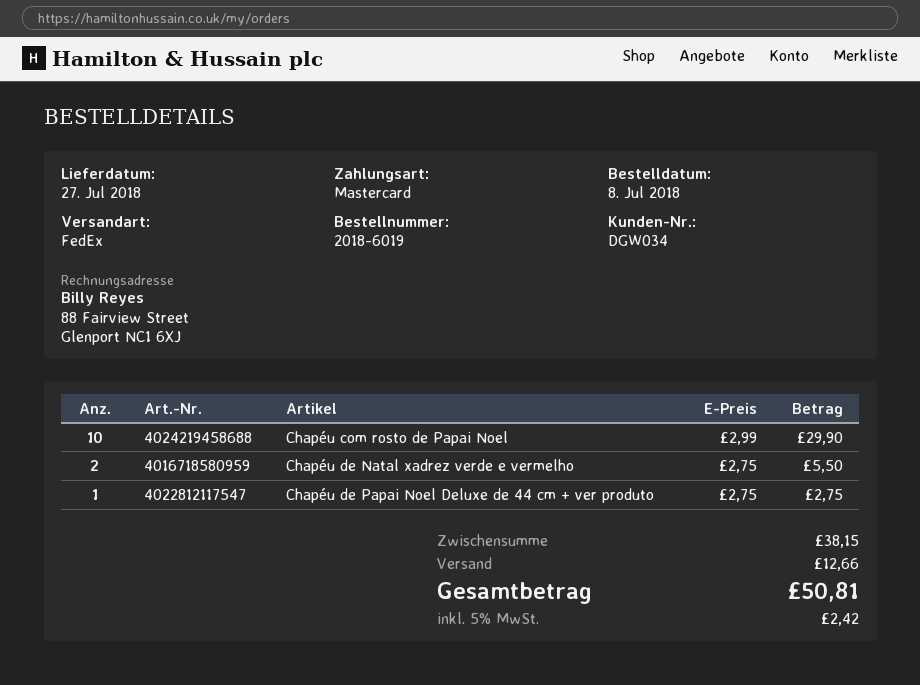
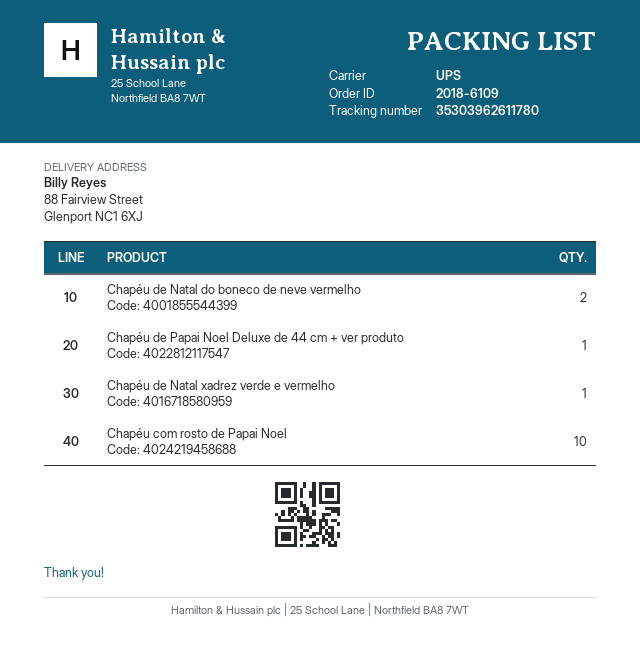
order number: 2018-6019 -> 2018-6109
shipping method: FedEx -> UPS
Chapéu de Natal xadrez verde e vermelho: 2 -> 1
Chapéu de Natal do boneco de neve vermelho: none -> 2

